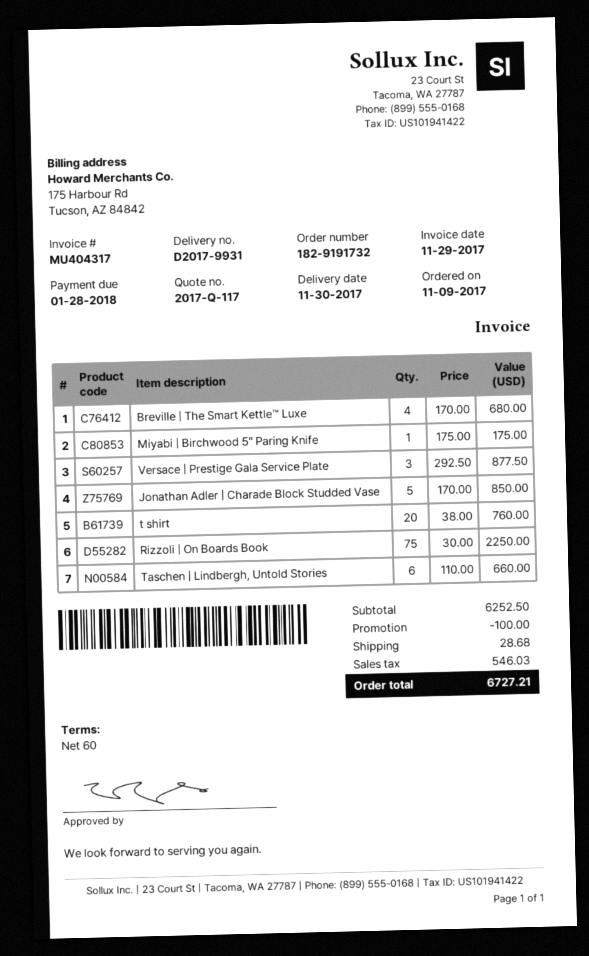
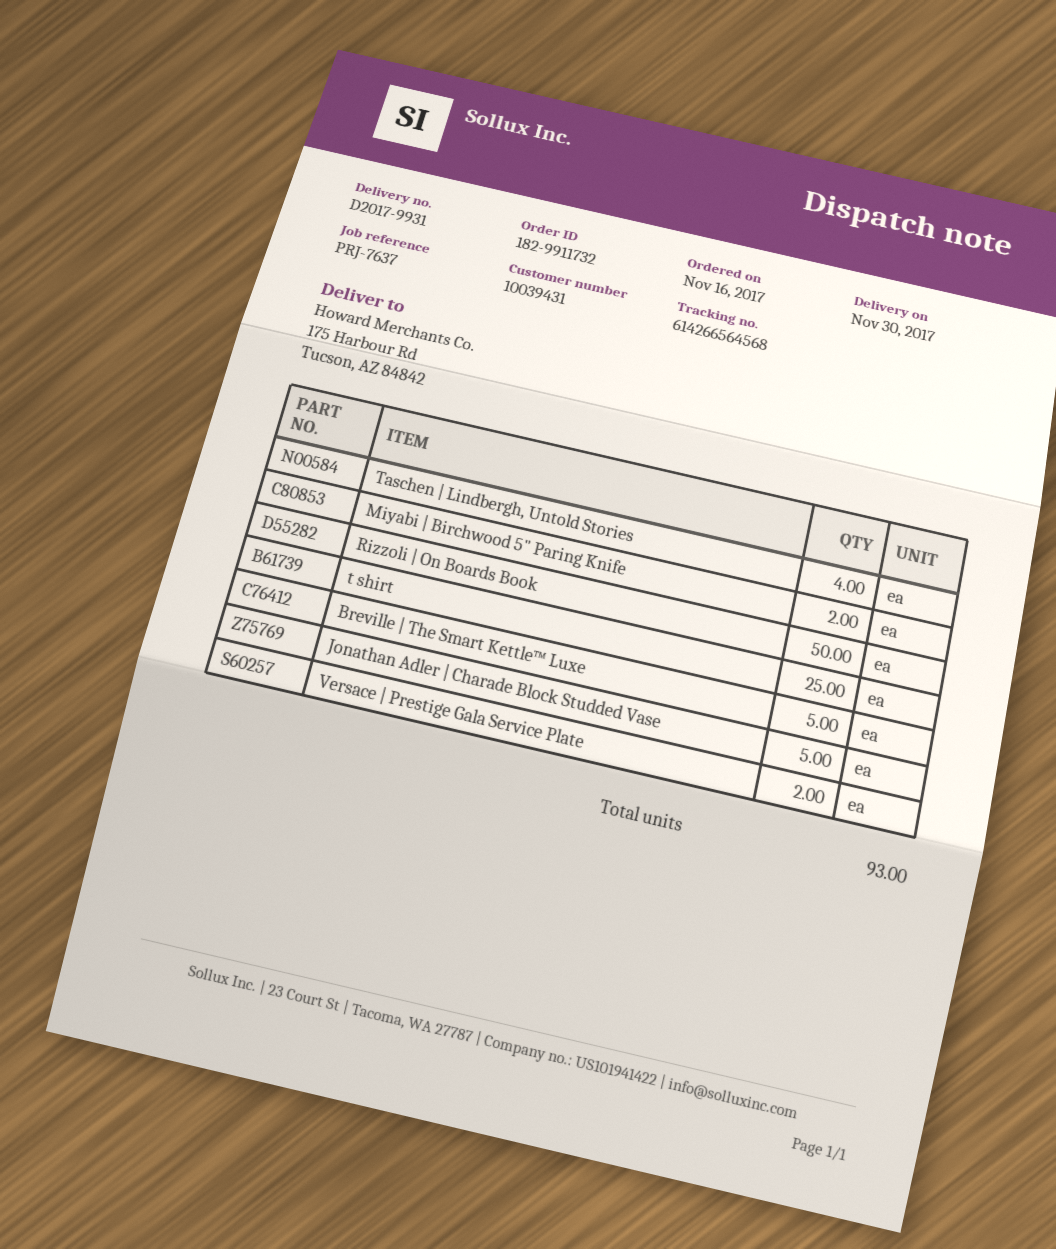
order number: 182-9191732 -> 182-9911732
order date: 2017-11-09 -> 2017-11-16
Breville | The Smart Kettle™ Luxe: 4 -> 5
Miyabi | Birchwood 5" Paring Knife: 1 -> 2
Versace | Prestige Gala Service Plate: 3 -> 2
t shirt: 20 -> 25
Rizzoli | On Boards Book: 75 -> 50
Taschen | Lindbergh, Untold Stories: 6 -> 4

